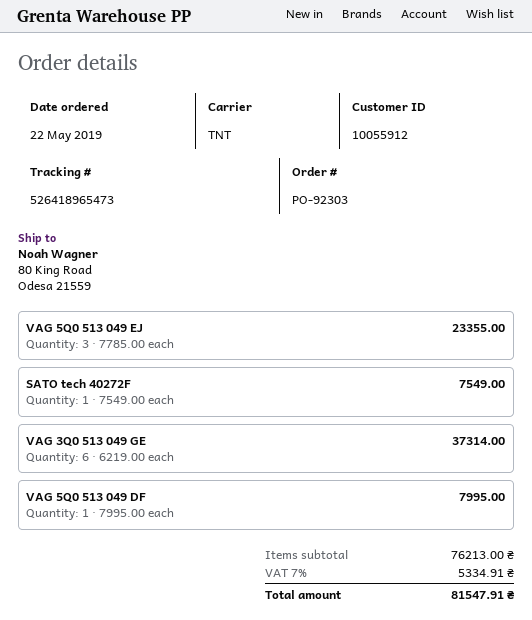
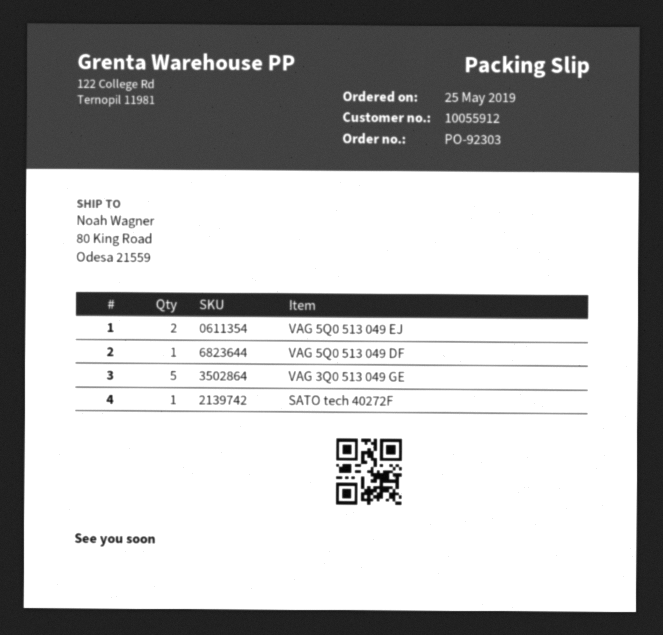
order date: 2019-05-22 -> 2019-05-25
VAG 5Q0 513 049 EJ: 3 -> 2
VAG 3Q0 513 049 GE: 6 -> 5

